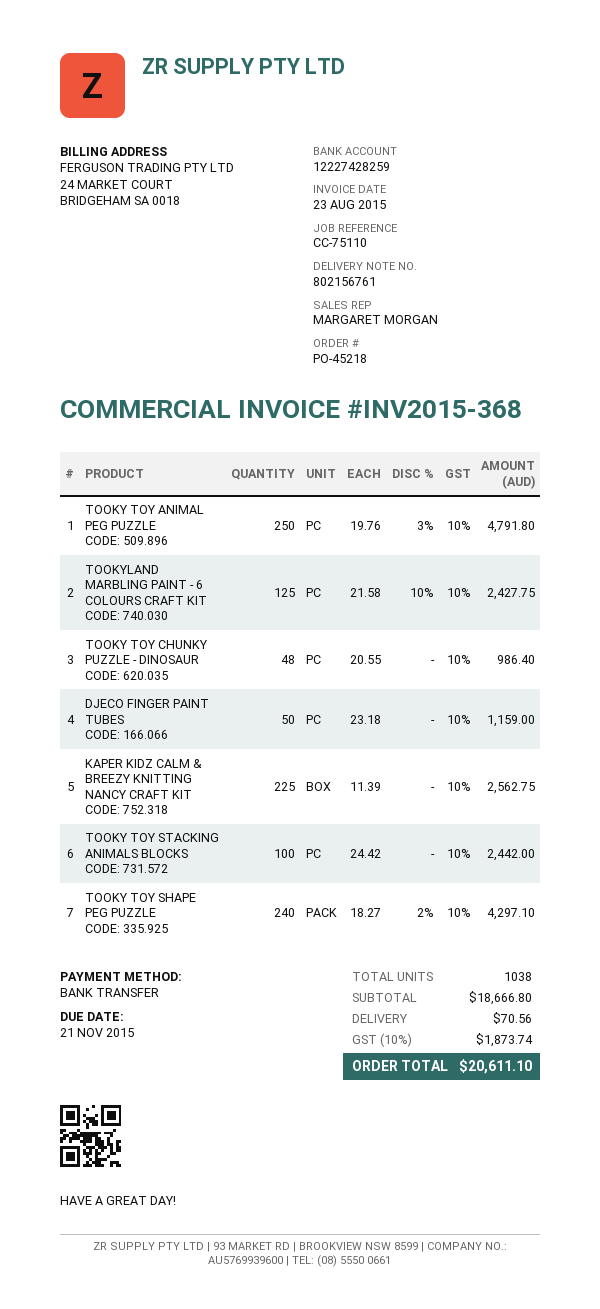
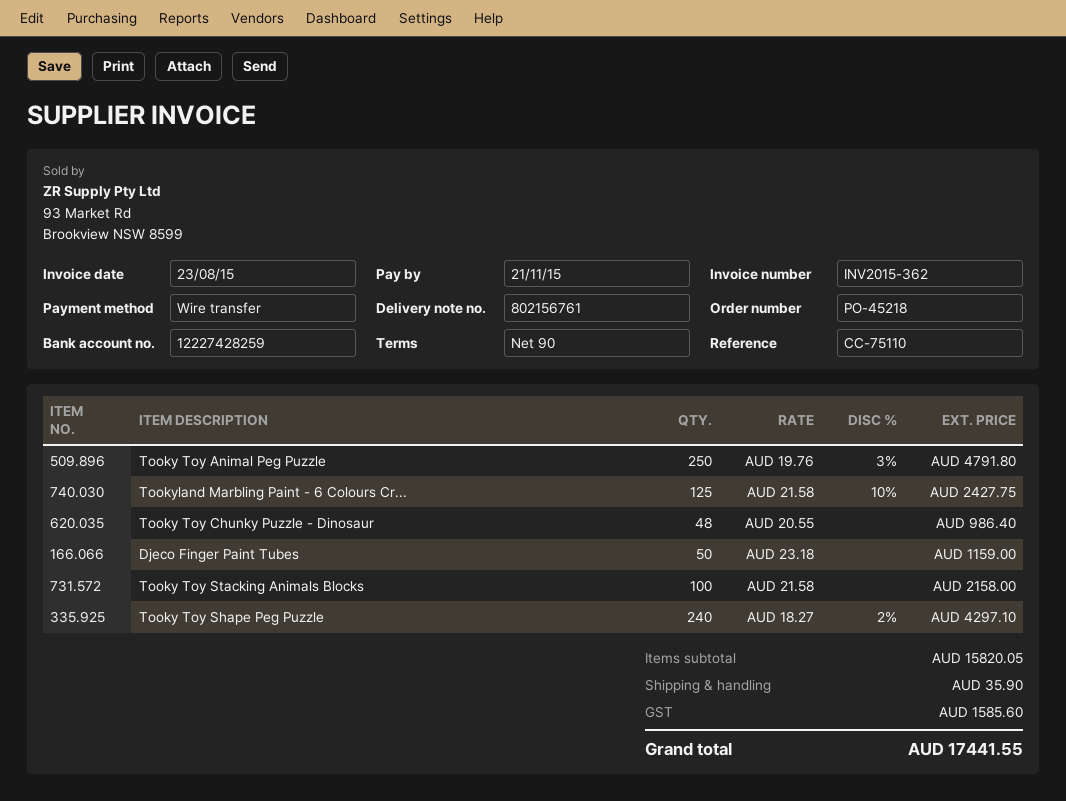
invoice number: INV2015-368 -> INV2015-362
KAPER KIDZ CALM & BREEZY KNITTING NANCY CRAFT KIT: 225 x 11.39 = 2562.75 -> none
TOOKY TOY STACKING ANIMALS BLOCKS: 100 x 24.42 = 2442.00 -> 100 x 21.58 = 2158.00
subtotal: 18666.80 -> 15820.05
shipping: 70.56 -> 35.90
tax: 1873.74 -> 1585.60
total: 20611.10 -> 17441.55

